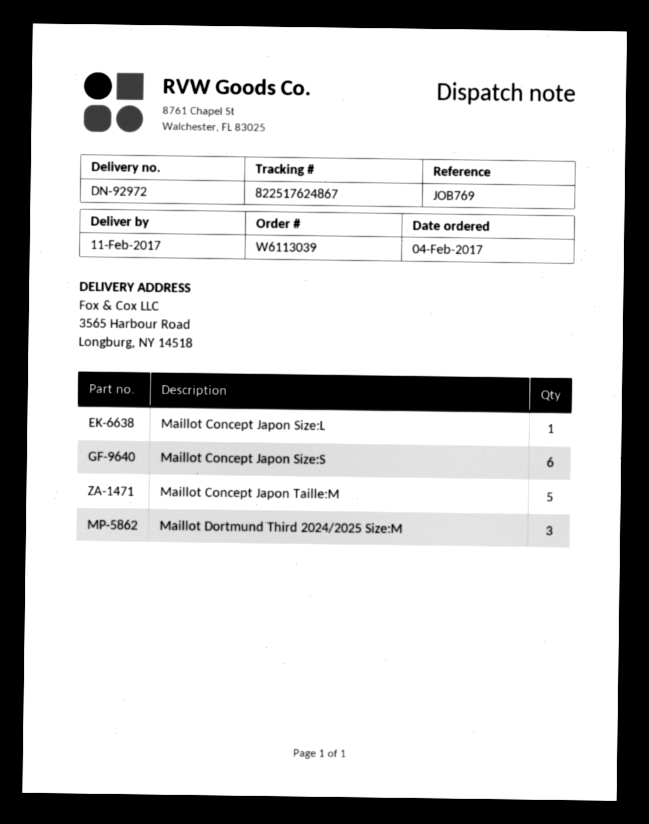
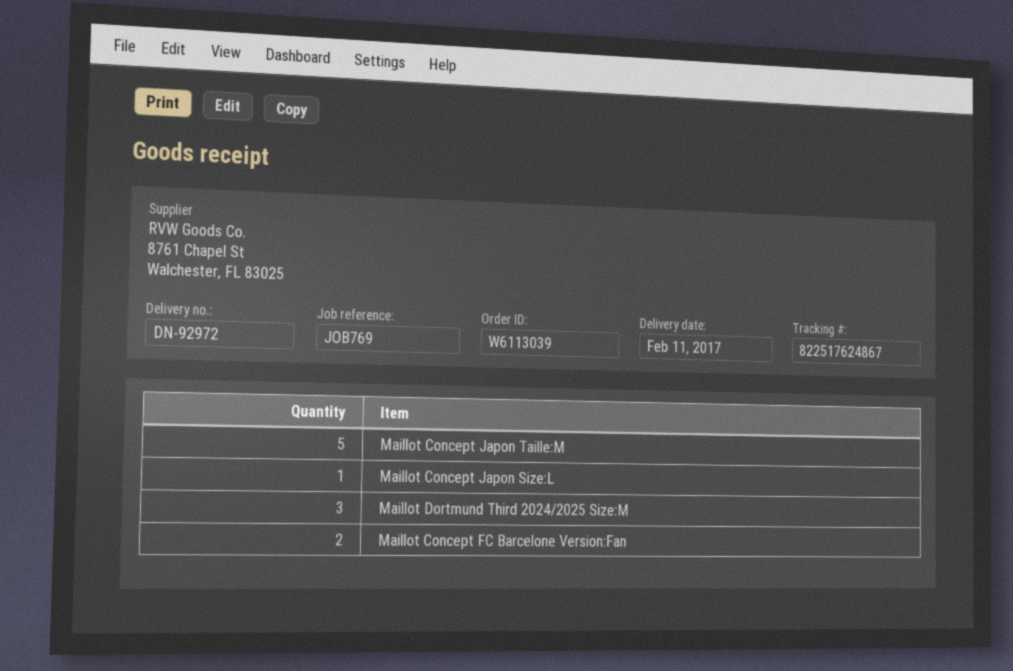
Maillot Concept Japon Size:S: 6 -> none
Maillot Concept FC Barcelone Version:Fan: none -> 2

